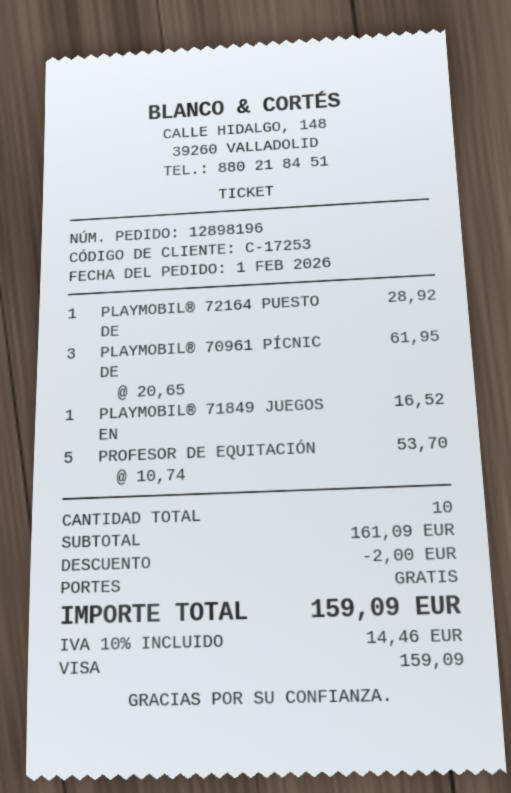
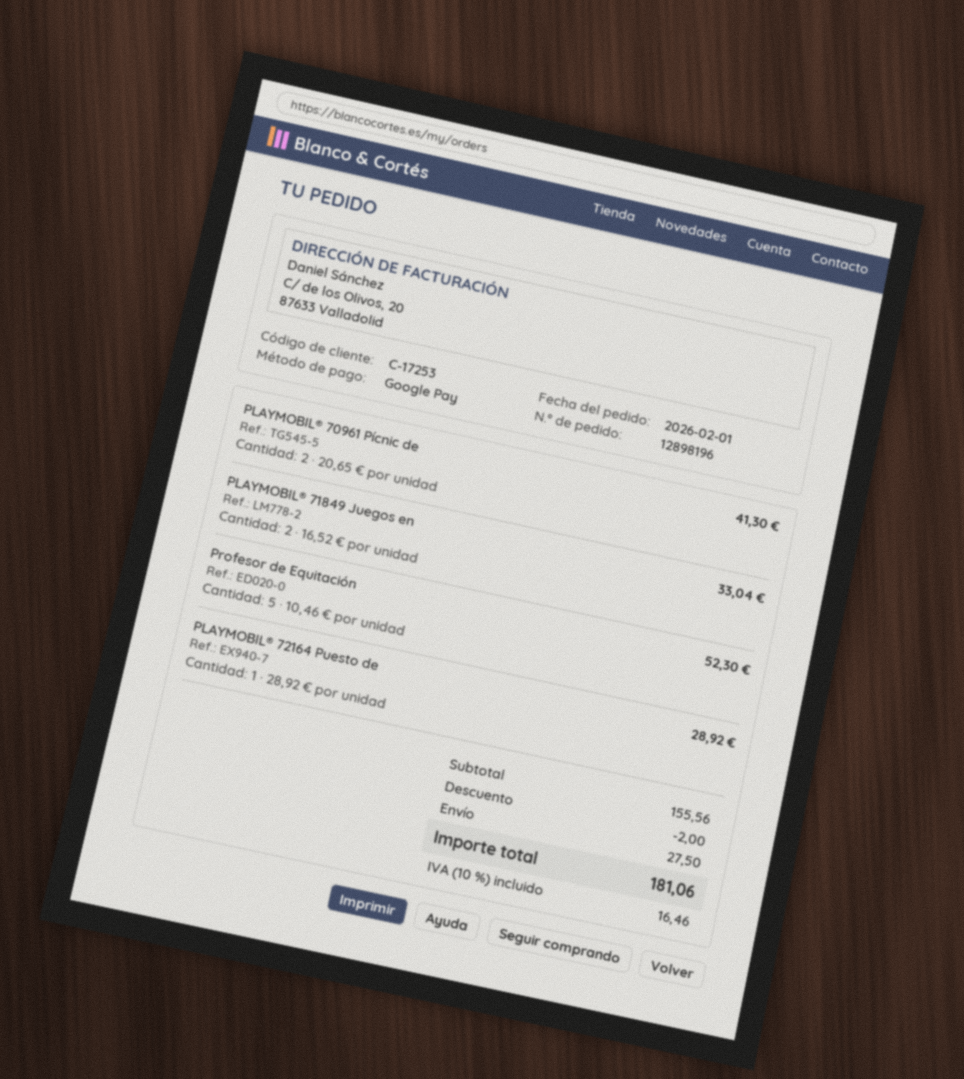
payment method: Visa -> Google Pay
PLAYMOBIL® 70961 PÍCNIC DE: 3 x 20.65 = 61.95 -> 2 x 20.65 = 41.30
PLAYMOBIL® 71849 JUEGOS EN: 1 x 16.52 = 16.52 -> 2 x 16.52 = 33.04
PROFESOR DE EQUITACIÓN: 5 x 10.74 = 53.70 -> 5 x 10.46 = 52.30
subtotal: 161.09 -> 155.56
shipping: 0.00 -> 27.50
tax: 10% = 14.46 -> 10% = 16.46
total: 159.09 -> 181.06

